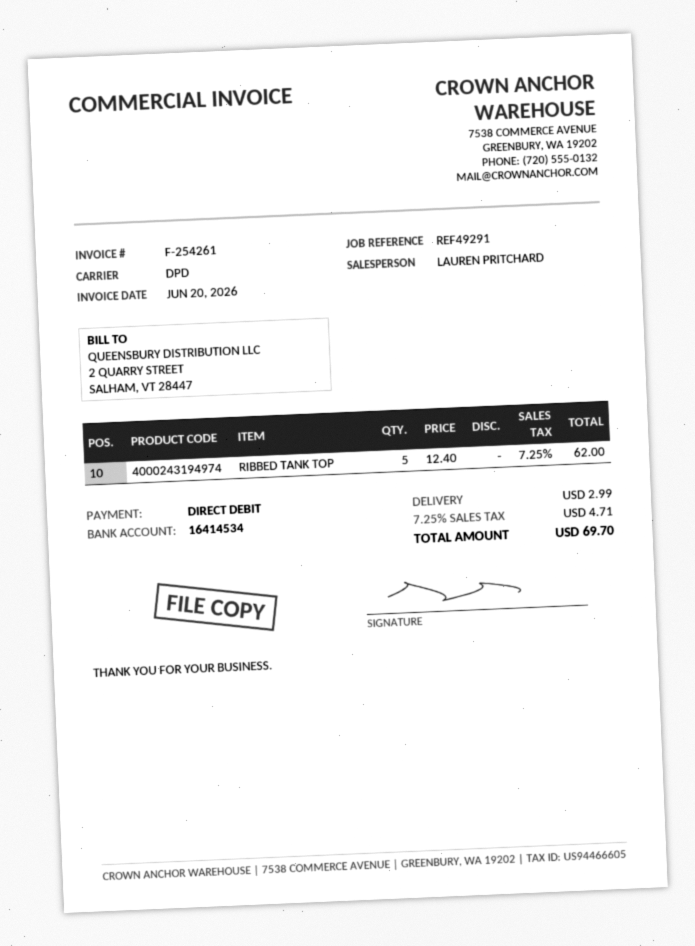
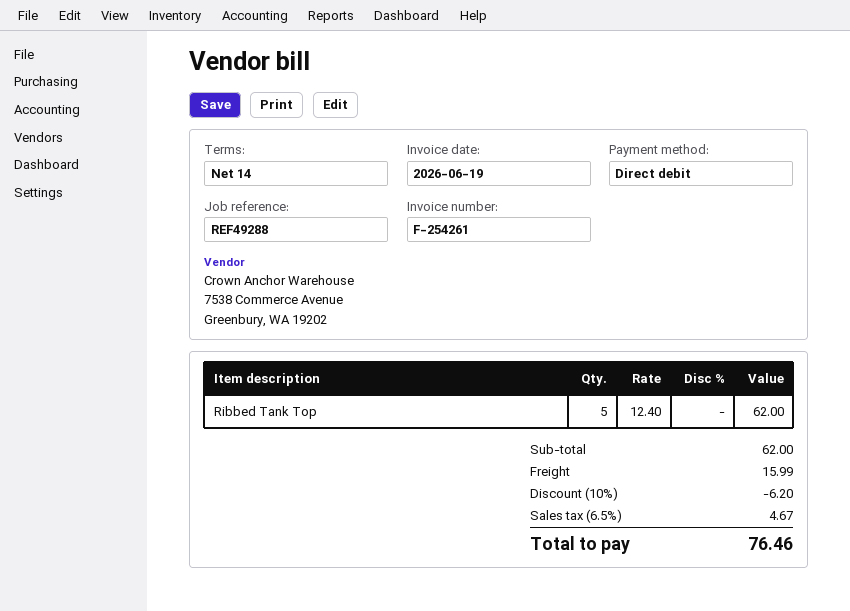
invoice date: 2026-06-20 -> 2026-06-19
reference: REF49291 -> REF49288
discount: none -> 10% = 6.20
shipping: 2.99 -> 15.99
tax: 7.25% = 4.71 -> 6.5% = 4.67
total: 69.70 -> 76.46

